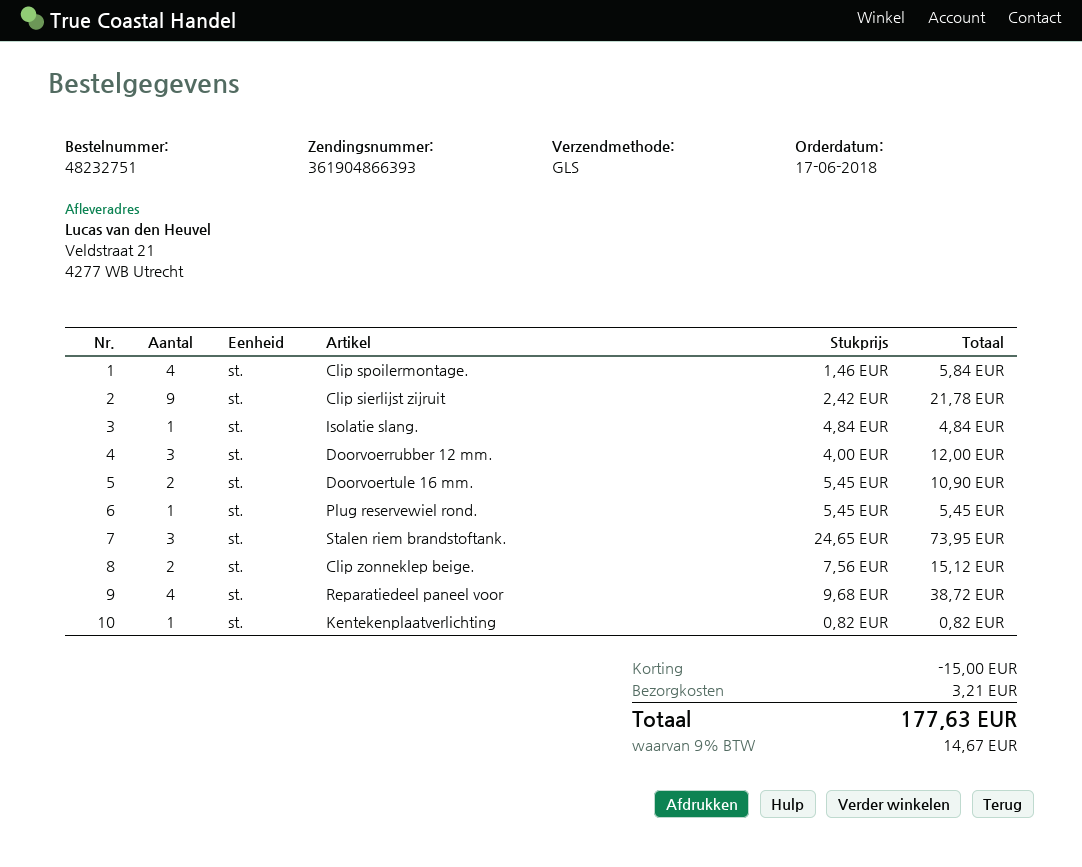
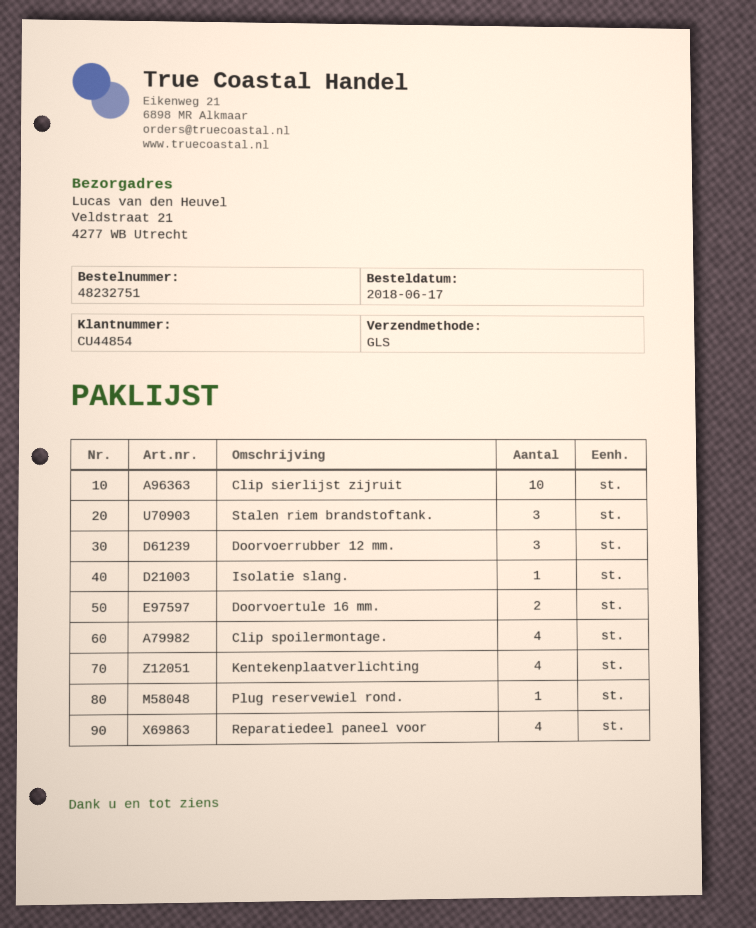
Clip sierlijst zijruit: 9 -> 10
Clip zonneklep beige.: 2 -> none
Kentekenplaatverlichting: 1 -> 4

